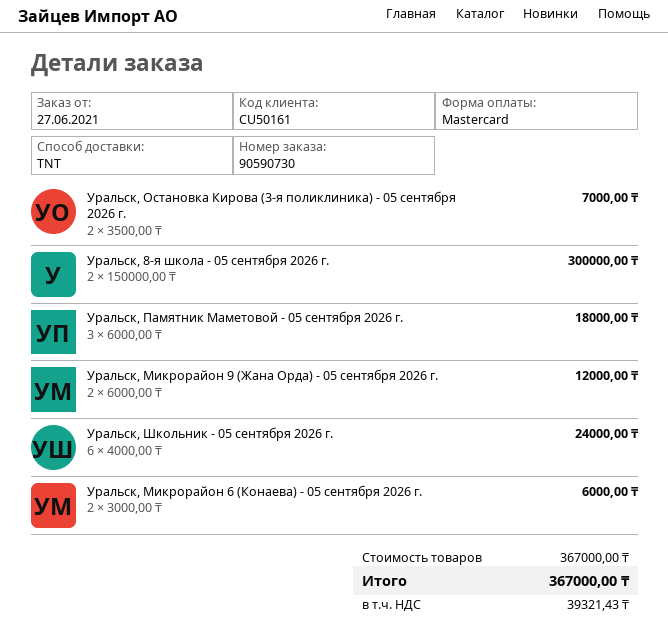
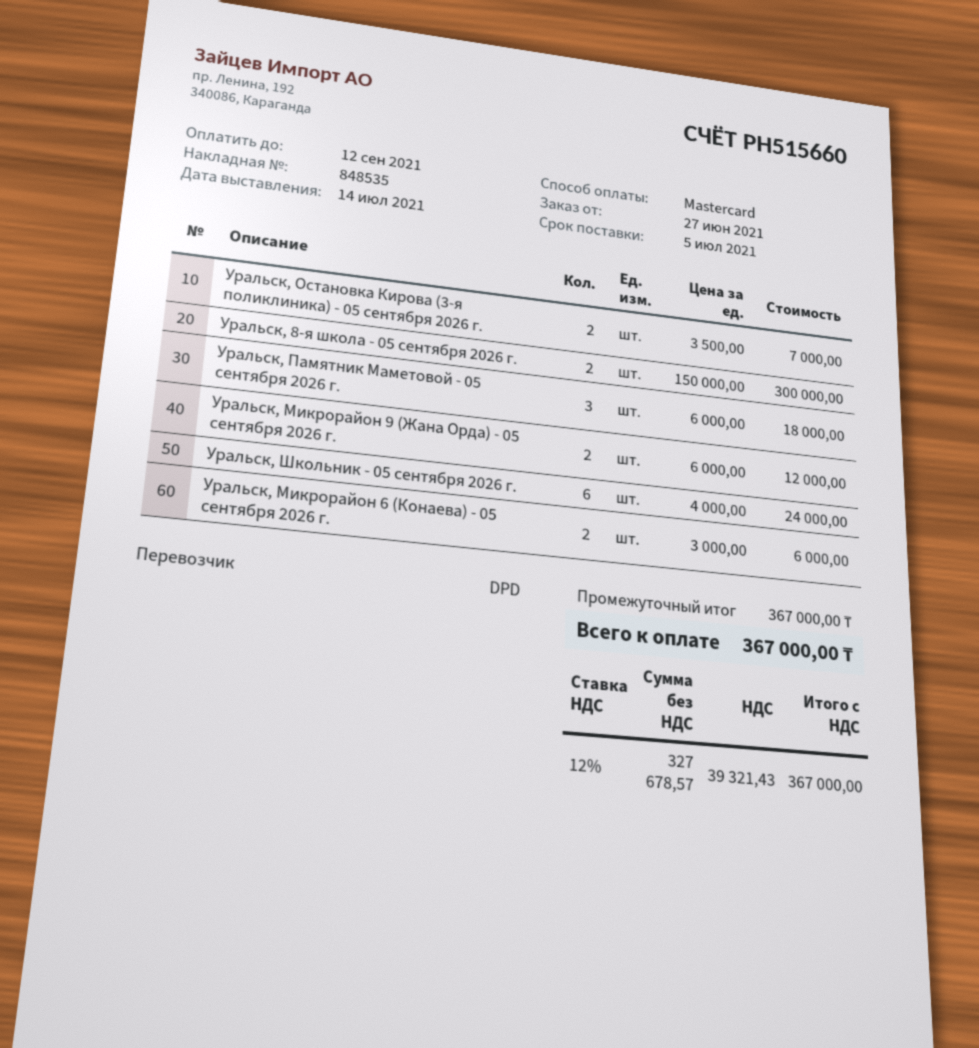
shipping method: TNT -> DPD

